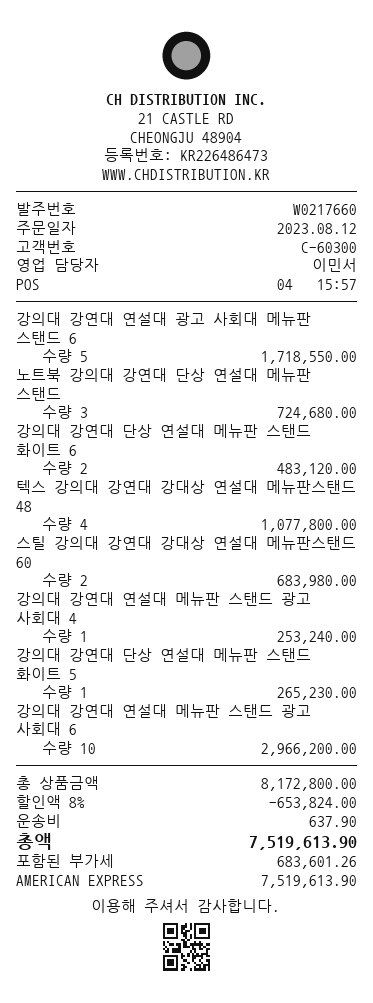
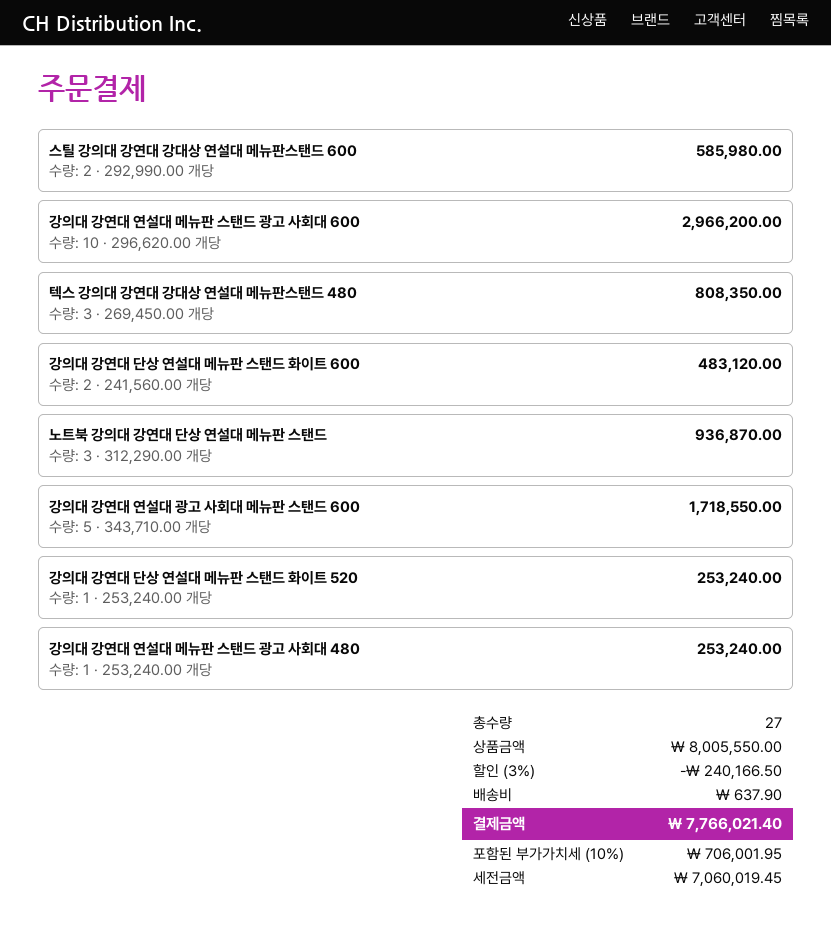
노트북 강의대 강연대 단상 연설대 메뉴판 스탠드: 3 for 724680.00 -> 3 for 936870.00
텍스 강의대 강연대 강대상 연설대 메뉴판스탠드 48: 4 for 1077800.00 -> 3 for 808350.00
스틸 강의대 강연대 강대상 연설대 메뉴판스탠드 60: 2 for 683980.00 -> 2 for 585980.00
강의대 강연대 단상 연설대 메뉴판 스탠드 화이트 5: 1 for 265230.00 -> 1 for 253240.00
subtotal: 8172800.00 -> 8005550.00
discount: 8% = 653824.00 -> 3% = 240166.50
tax: 683601.26 -> 706001.95
total: 7519613.90 -> 7766021.40

